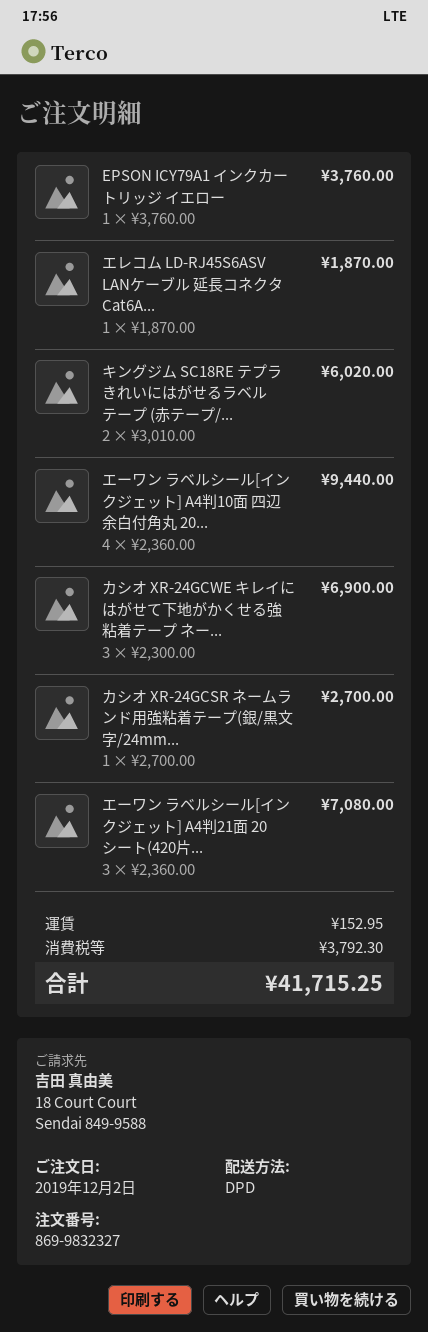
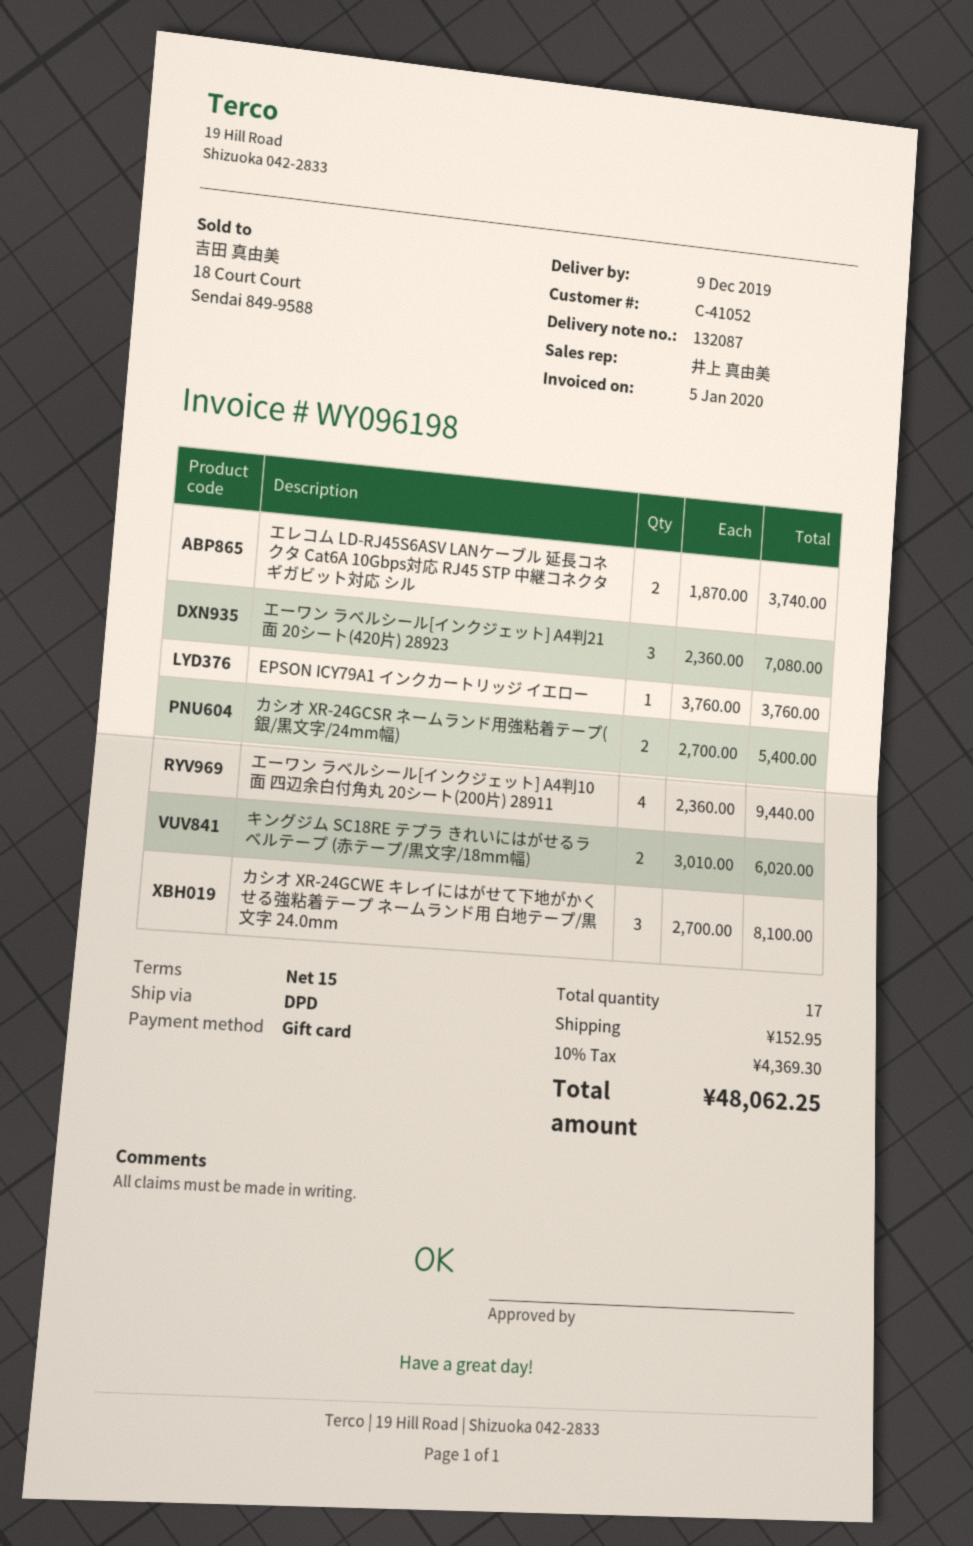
エレコム LD-RJ45S6ASV LANケーブル 延長コネクタ Cat6A...: 1 x 1870.00 = 1870.00 -> 2 x 1870.00 = 3740.00
カシオ XR-24GCWE キレイにはがせて下地がかくせる強粘着テープ ネー...: 3 x 2300.00 = 6900.00 -> 3 x 2700.00 = 8100.00
カシオ XR-24GCSR ネームランド用強粘着テープ(銀/黒文字/24mm...: 1 x 2700.00 = 2700.00 -> 2 x 2700.00 = 5400.00
tax: 3792.30 -> 4369.30
total: 41715.25 -> 48062.25

